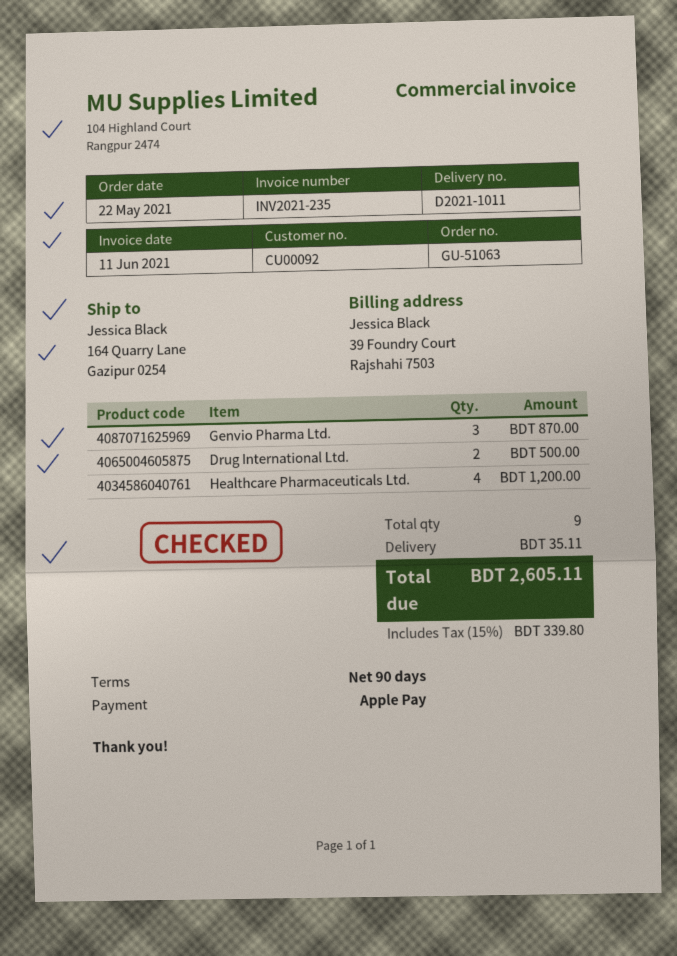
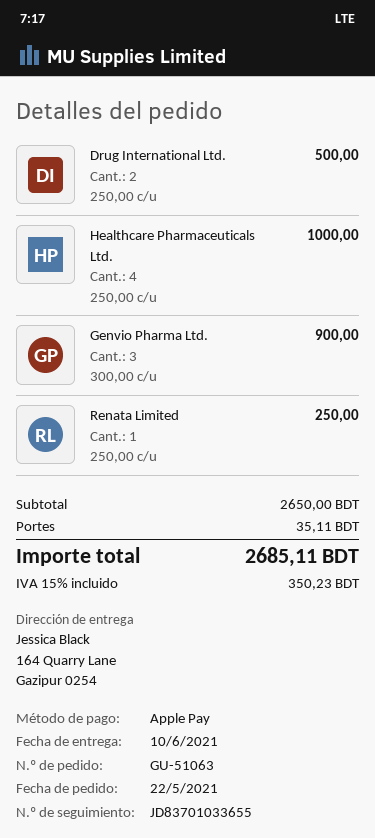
Genvio Pharma Ltd.: 3 for 870.00 -> 3 for 900.00
Healthcare Pharmaceuticals Ltd.: 4 for 1200.00 -> 4 for 1000.00
Renata Limited: none -> 1 for 250.00
tax: 15% = 339.80 -> 15% = 350.23
total: 2605.11 -> 2685.11

